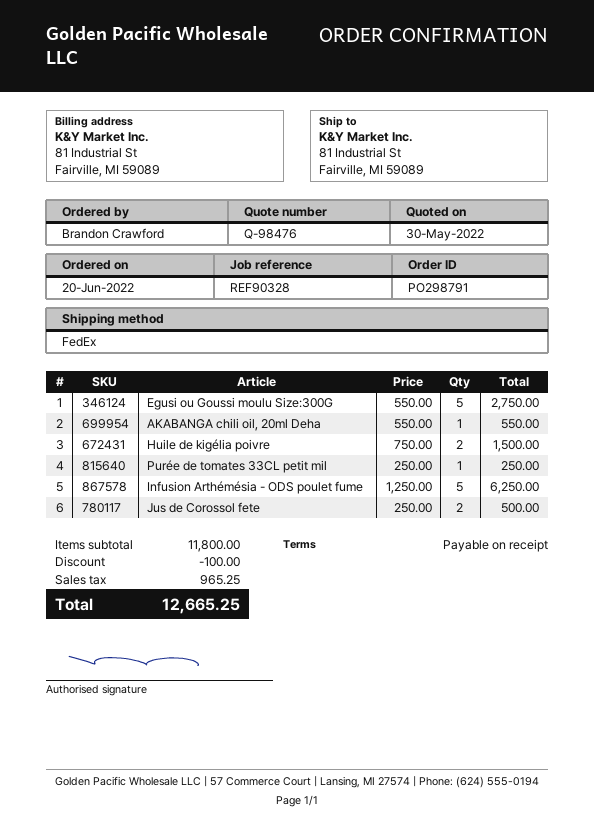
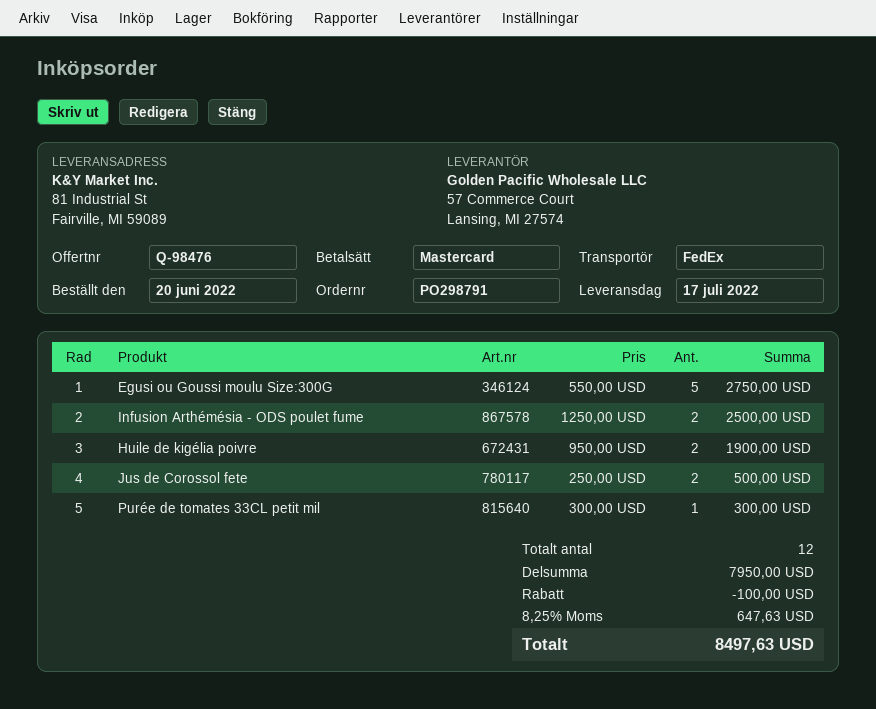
AKABANGA chili oil, 20ml Deha: 1 x 550.00 = 550.00 -> none
Huile de kigélia poivre: 2 x 750.00 = 1500.00 -> 2 x 950.00 = 1900.00
Purée de tomates 33CL petit mil: 1 x 250.00 = 250.00 -> 1 x 300.00 = 300.00
Infusion Arthémésia - ODS poulet fume: 5 x 1250.00 = 6250.00 -> 2 x 1250.00 = 2500.00
subtotal: 11800.00 -> 7950.00
tax: 965.25 -> 647.63
total: 12665.25 -> 8497.63

